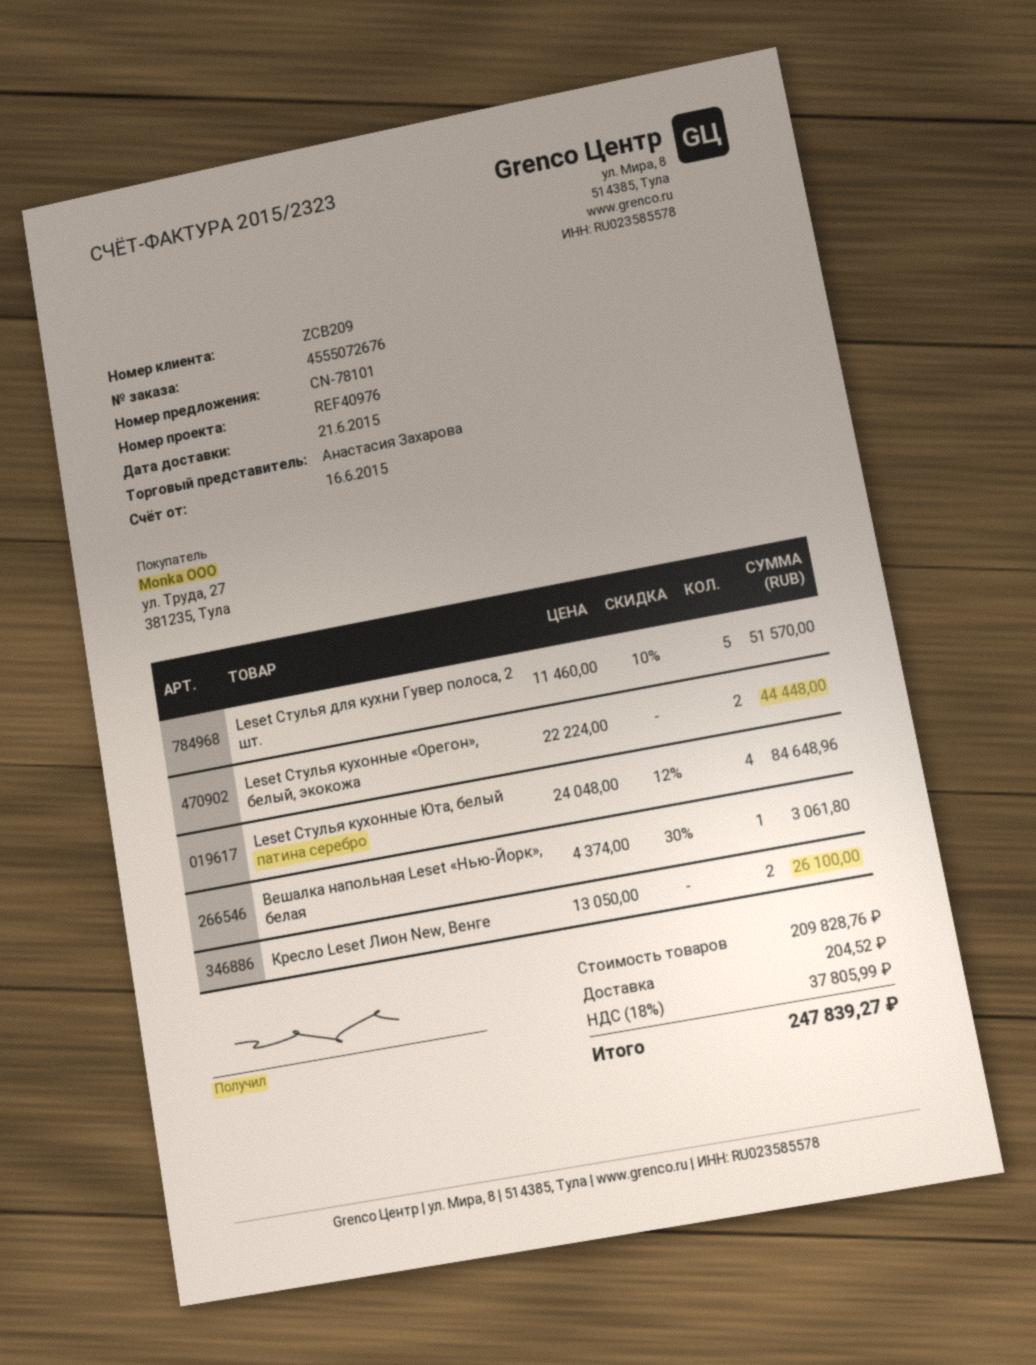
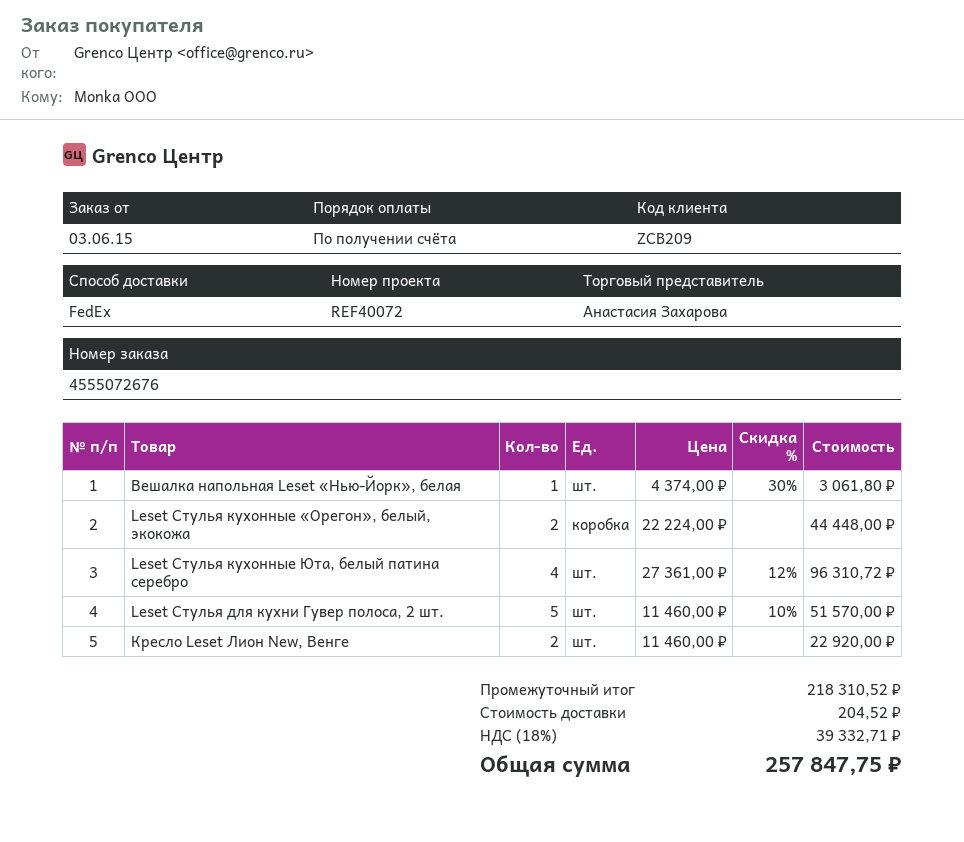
reference: REF40976 -> REF40072
Leset Стулья кухонные Юта, белый патина серебро: 4 x 24048.00 - 12% = 84648.96 -> 4 x 27361.00 - 12% = 96310.72
Кресло Leset Лион New, Венге: 2 x 13050.00 = 26100.00 -> 2 x 11460.00 = 22920.00
subtotal: 209828.76 -> 218310.52
tax: 18% = 37805.99 -> 18% = 39332.71
total: 247839.27 -> 257847.75

